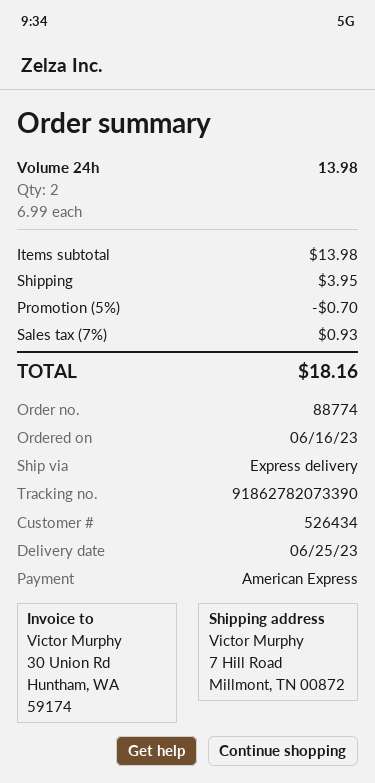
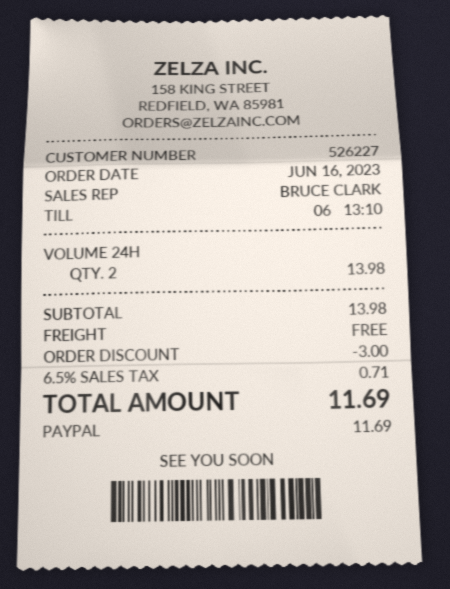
customer number: 526434 -> 526227
payment method: American Express -> PayPal
discount: 0.70 -> 3.00
shipping: 3.95 -> 0.00
tax: 7% = 0.93 -> 6.5% = 0.71
total: 18.16 -> 11.69

